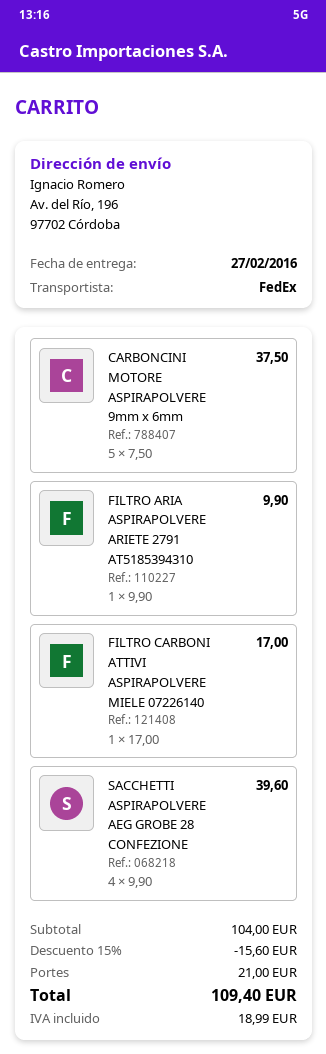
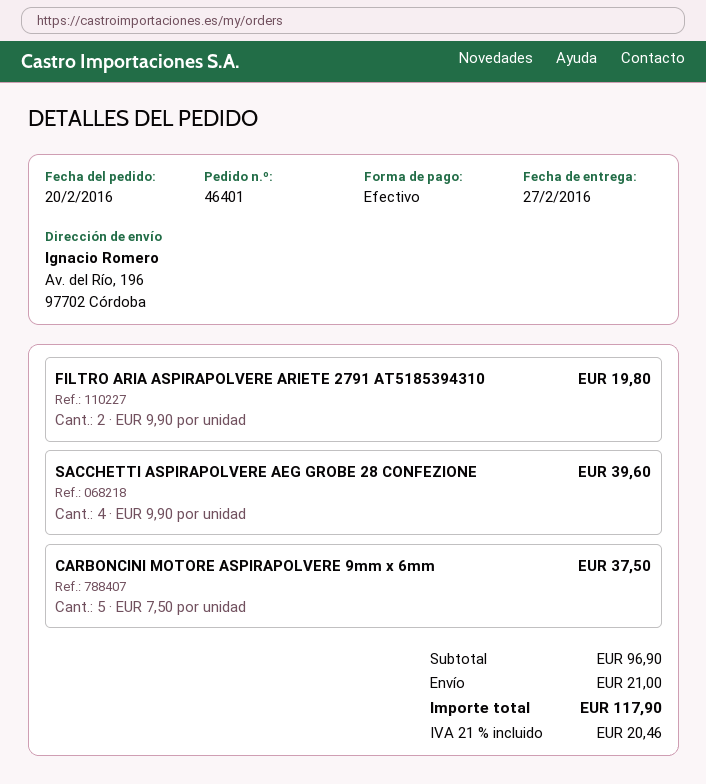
FILTRO ARIA ASPIRAPOLVERE ARIETE 2791 AT5185394310: 1 x 9.90 = 9.90 -> 2 x 9.90 = 19.80
FILTRO CARBONI ATTIVI ASPIRAPOLVERE MIELE 07226140: 1 x 17.00 = 17.00 -> none
subtotal: 104.00 -> 96.90
discount: 15% = 15.60 -> none
tax: 18.99 -> 20.46
total: 109.40 -> 117.90

